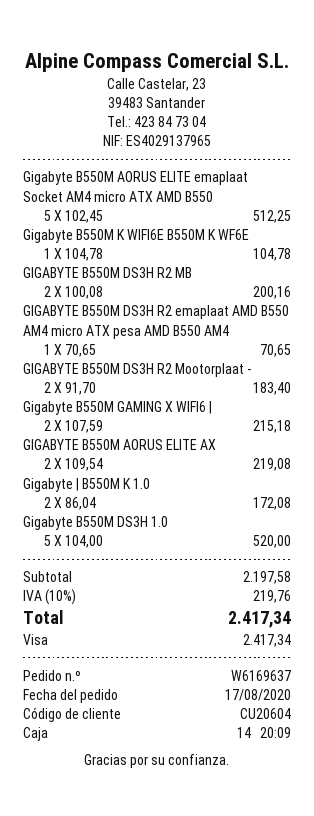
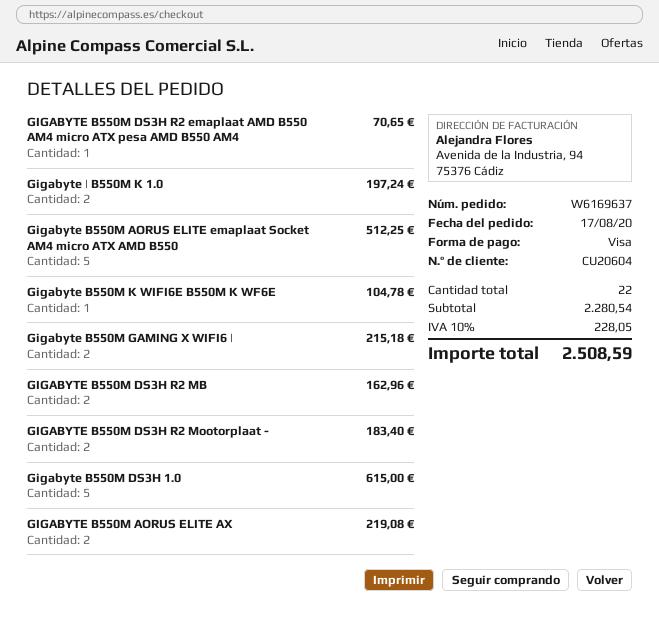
GIGABYTE B550M DS3H R2 MB: 2 for 200.16 -> 2 for 162.96
Gigabyte | B550M K 1.0: 2 for 172.08 -> 2 for 197.24
Gigabyte B550M DS3H 1.0: 5 for 520.00 -> 5 for 615.00
subtotal: 2197.58 -> 2280.54
tax: 10% = 219.76 -> 10% = 228.05
total: 2417.34 -> 2508.59

